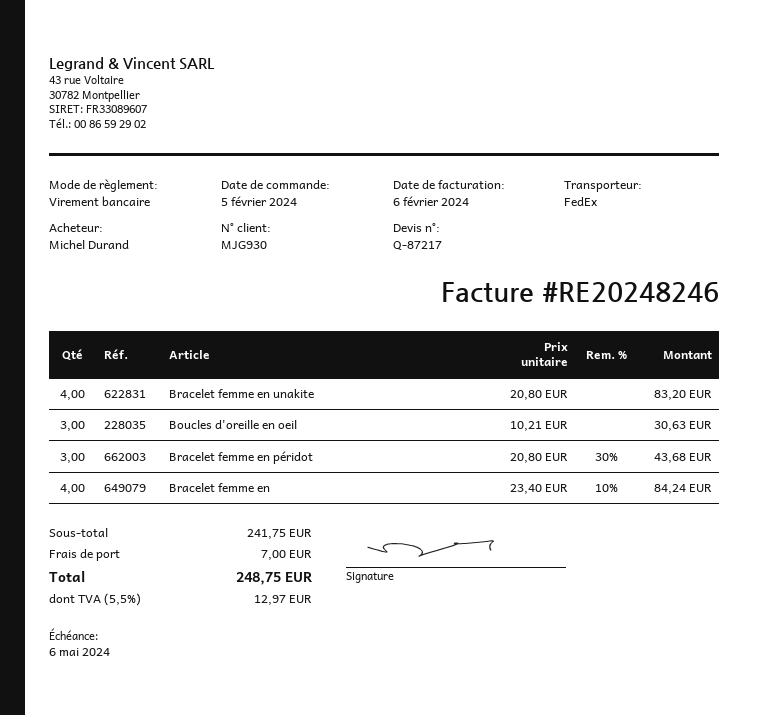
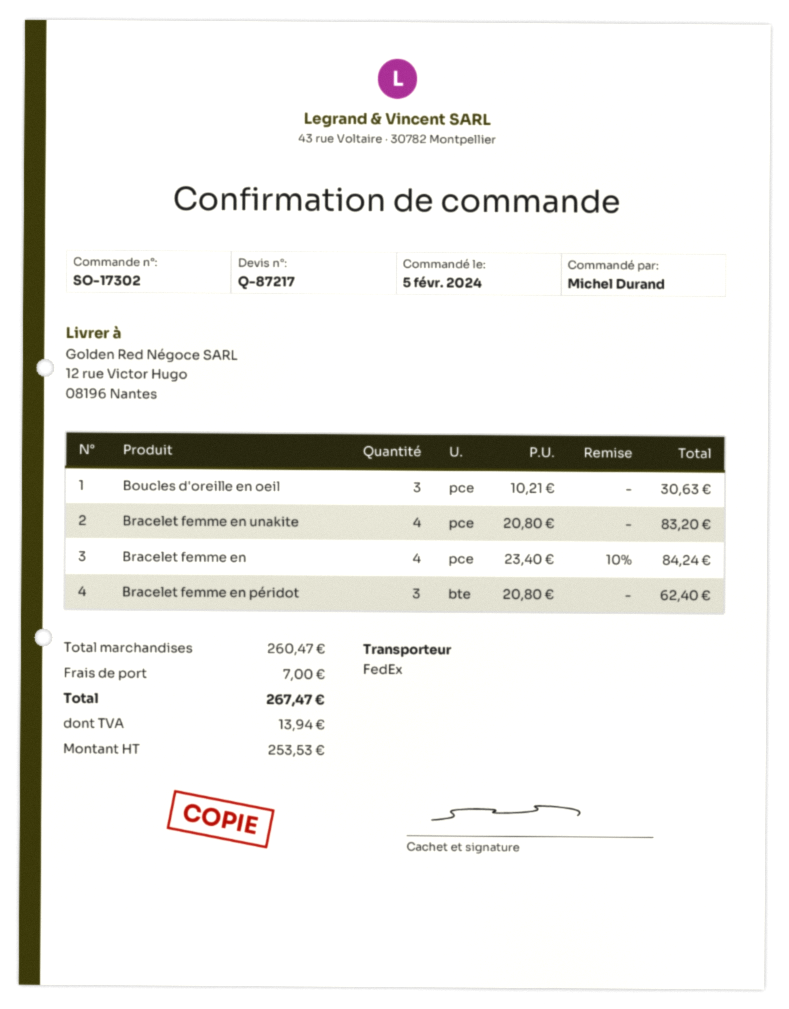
Bracelet femme en péridot: 3 x 20.80 - 30% = 43.68 -> 3 x 20.80 = 62.40
subtotal: 241.75 -> 260.47
tax: 12.97 -> 13.94
total: 248.75 -> 267.47

